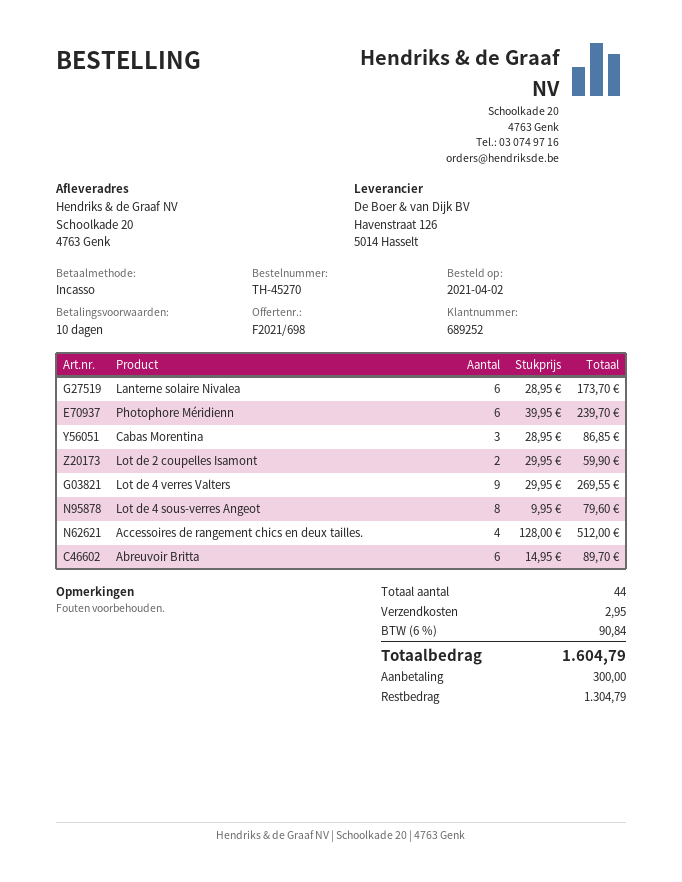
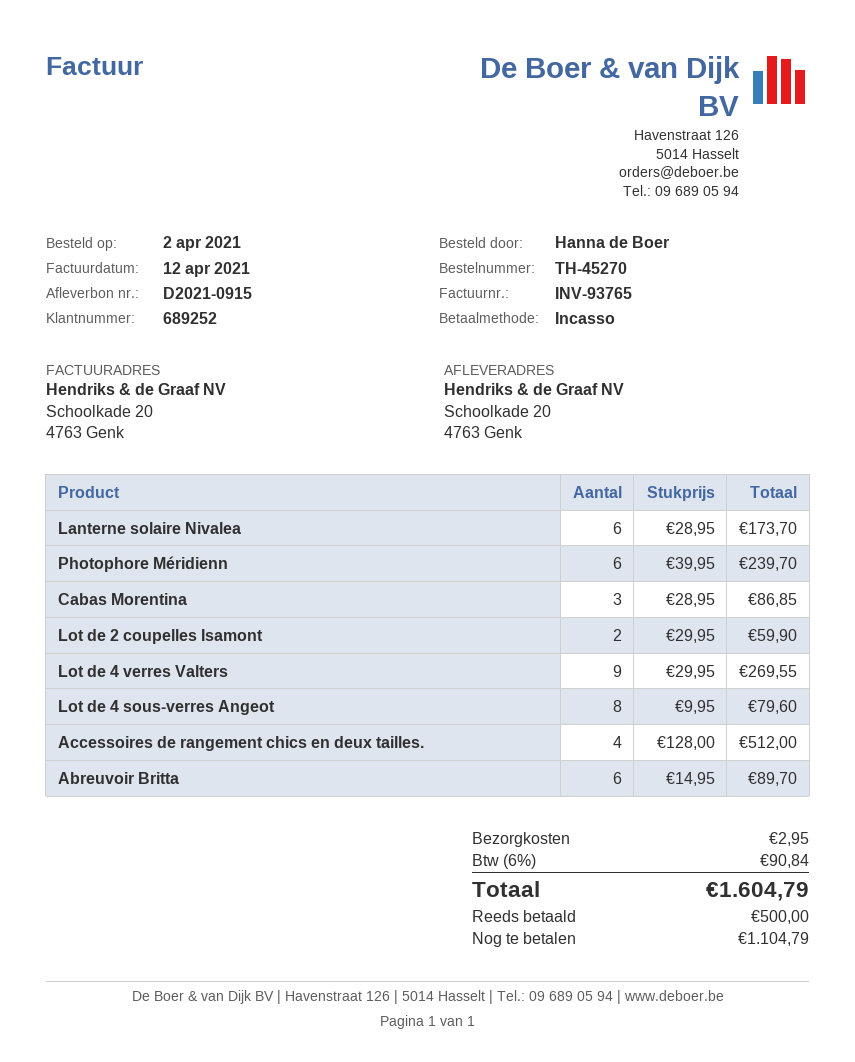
deposit: 300.00 -> 500.00
balance: 1304.79 -> 1104.79

